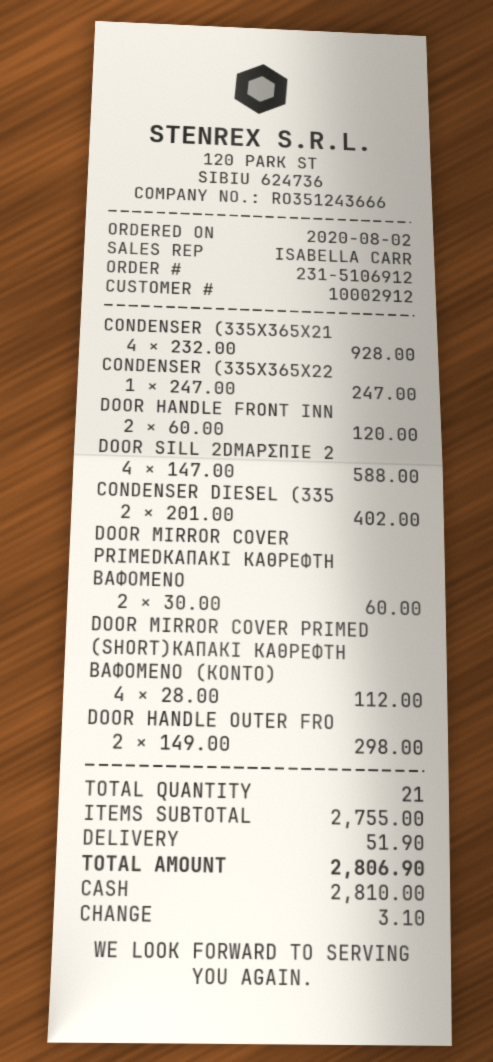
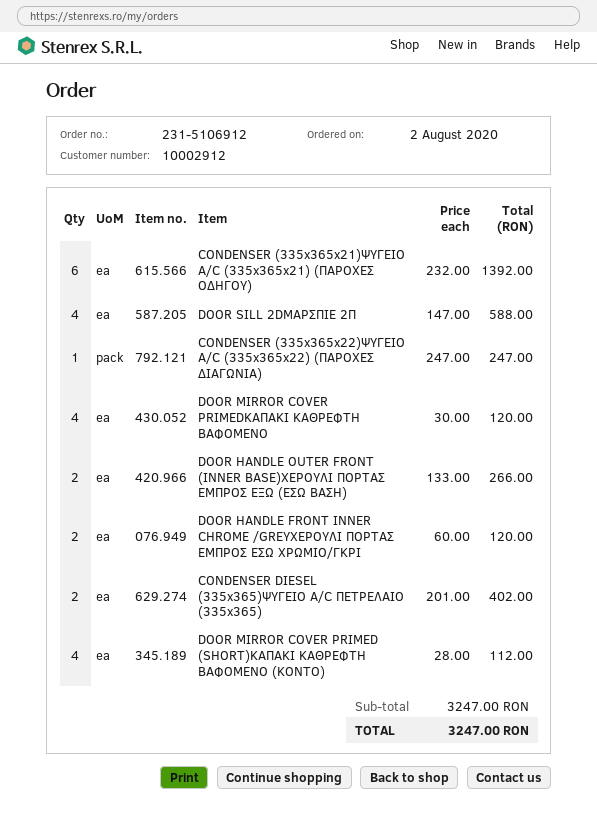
CONDENSER (335X365X21: 4 x 232.00 = 928.00 -> 6 x 232.00 = 1392.00
DOOR MIRROR COVER PRIMEDΚΑΠΑΚΙ ΚΑΘΡΕΦΤΗ ΒΑΦΟΜΕΝΟ: 2 x 30.00 = 60.00 -> 4 x 30.00 = 120.00
DOOR HANDLE OUTER FRO: 2 x 149.00 = 298.00 -> 2 x 133.00 = 266.00
subtotal: 2755.00 -> 3247.00
shipping: 51.90 -> none
total: 2806.90 -> 3247.00

